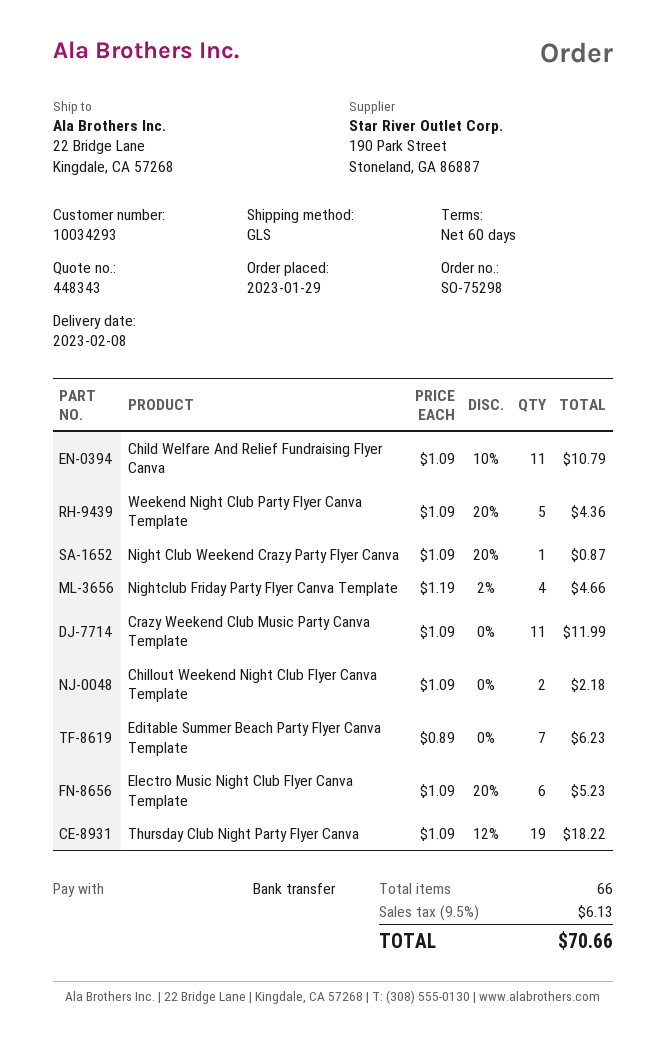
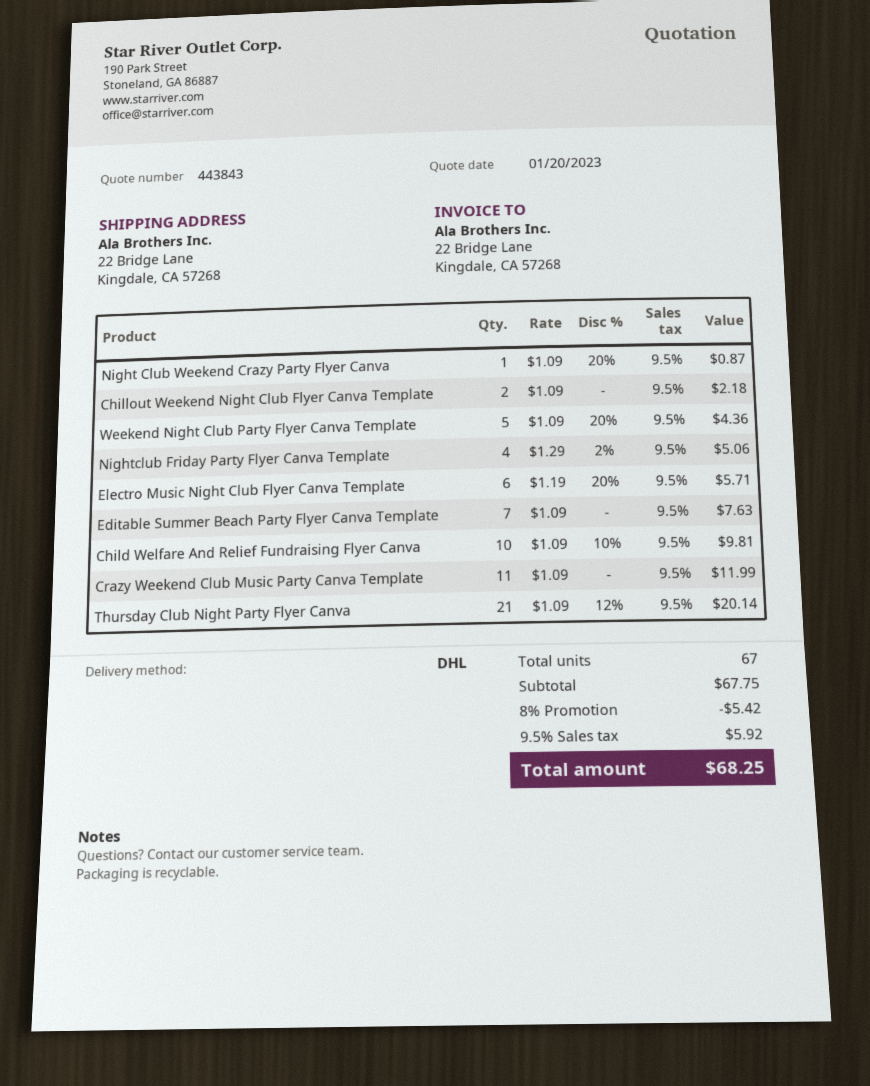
quote number: 448343 -> 443843
shipping method: GLS -> DHL
Child Welfare And Relief Fundraising Flyer Canva: 11 x 1.09 - 10% = 10.79 -> 10 x 1.09 - 10% = 9.81
Nightclub Friday Party Flyer Canva Template: 4 x 1.19 - 2% = 4.66 -> 4 x 1.29 - 2% = 5.06
Editable Summer Beach Party Flyer Canva Template: 7 x 0.89 = 6.23 -> 7 x 1.09 = 7.63
Electro Music Night Club Flyer Canva Template: 6 x 1.09 - 20% = 5.23 -> 6 x 1.19 - 20% = 5.71
Thursday Club Night Party Flyer Canva: 19 x 1.09 - 12% = 18.22 -> 21 x 1.09 - 12% = 20.14
total quantity: 66 -> 67
discount: none -> 8% = 5.42
tax: 9.5% = 6.13 -> 9.5% = 5.92
total: 70.66 -> 68.25

